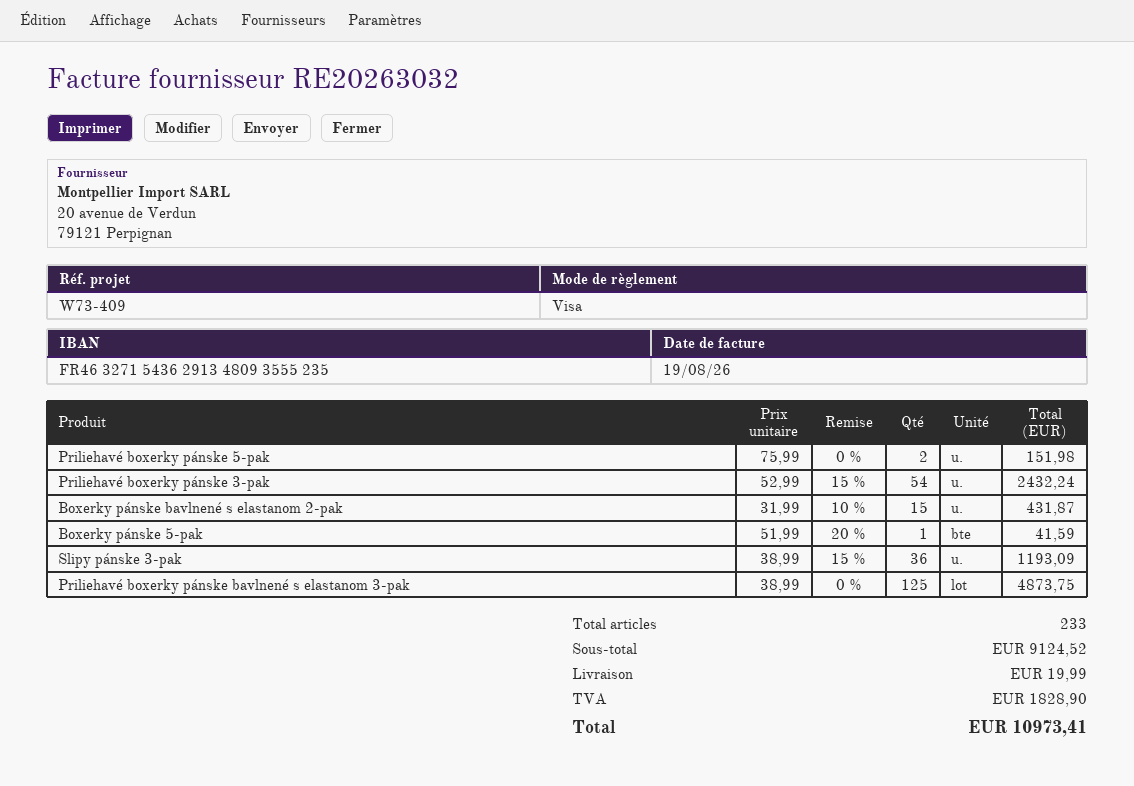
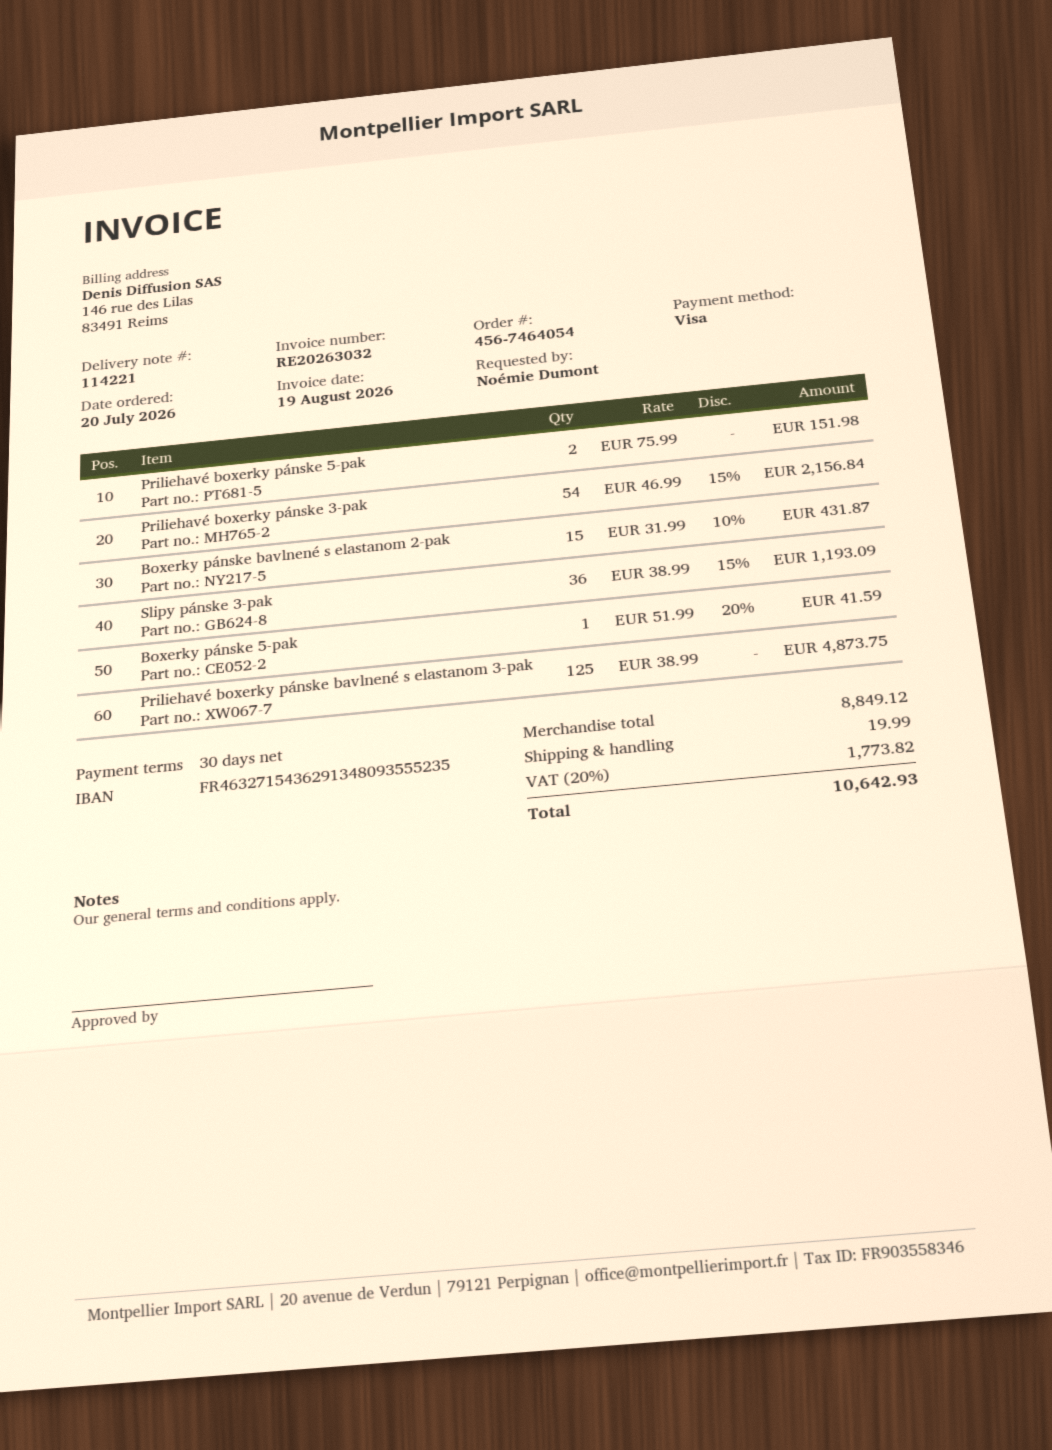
Priliehavé boxerky pánske 3-pak: 54 x 52.99 - 15% = 2432.24 -> 54 x 46.99 - 15% = 2156.84
subtotal: 9124.52 -> 8849.12
tax: 1828.90 -> 1773.82
total: 10973.41 -> 10642.93

